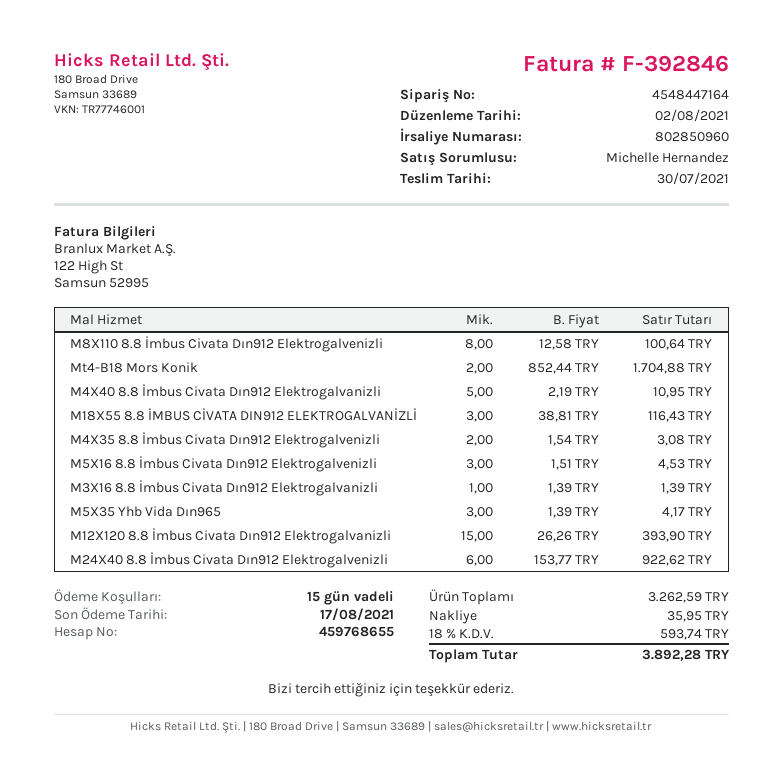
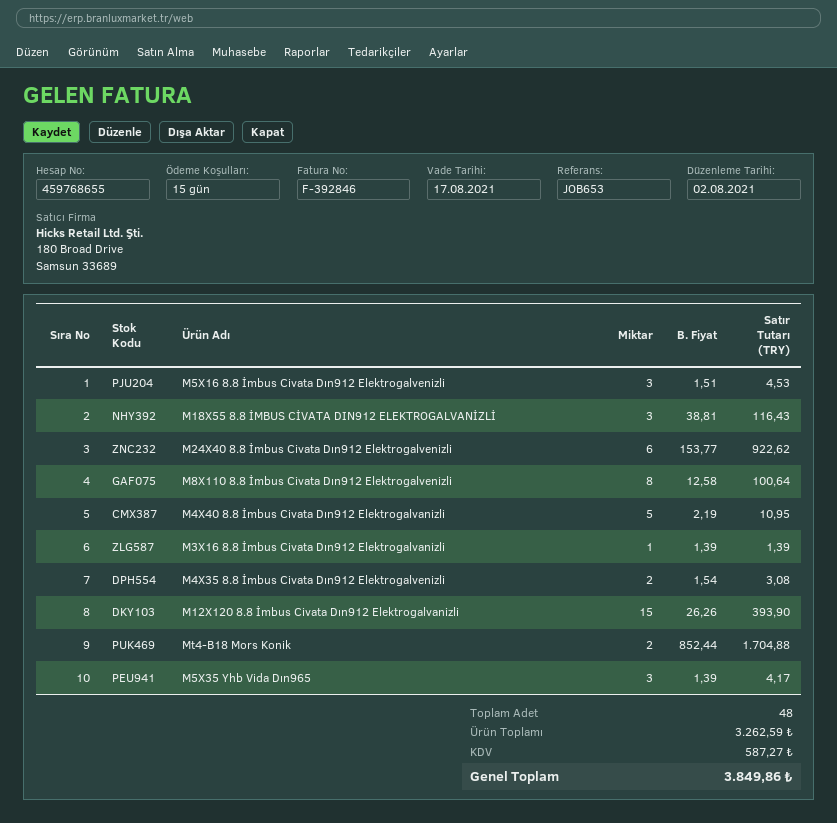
shipping: 35.95 -> none
tax: 593.74 -> 587.27
total: 3892.28 -> 3849.86

